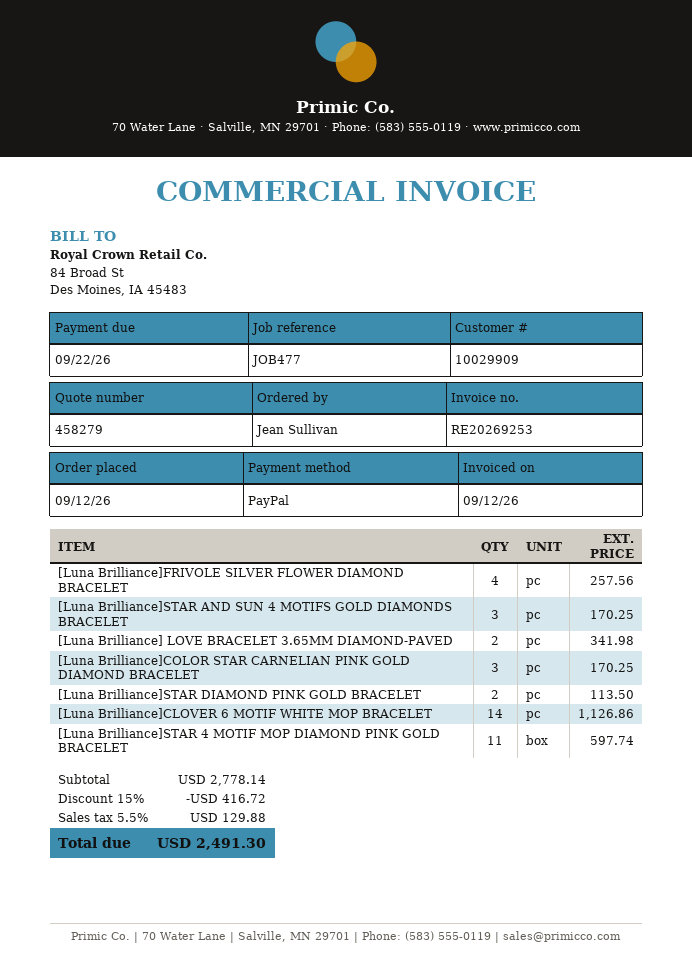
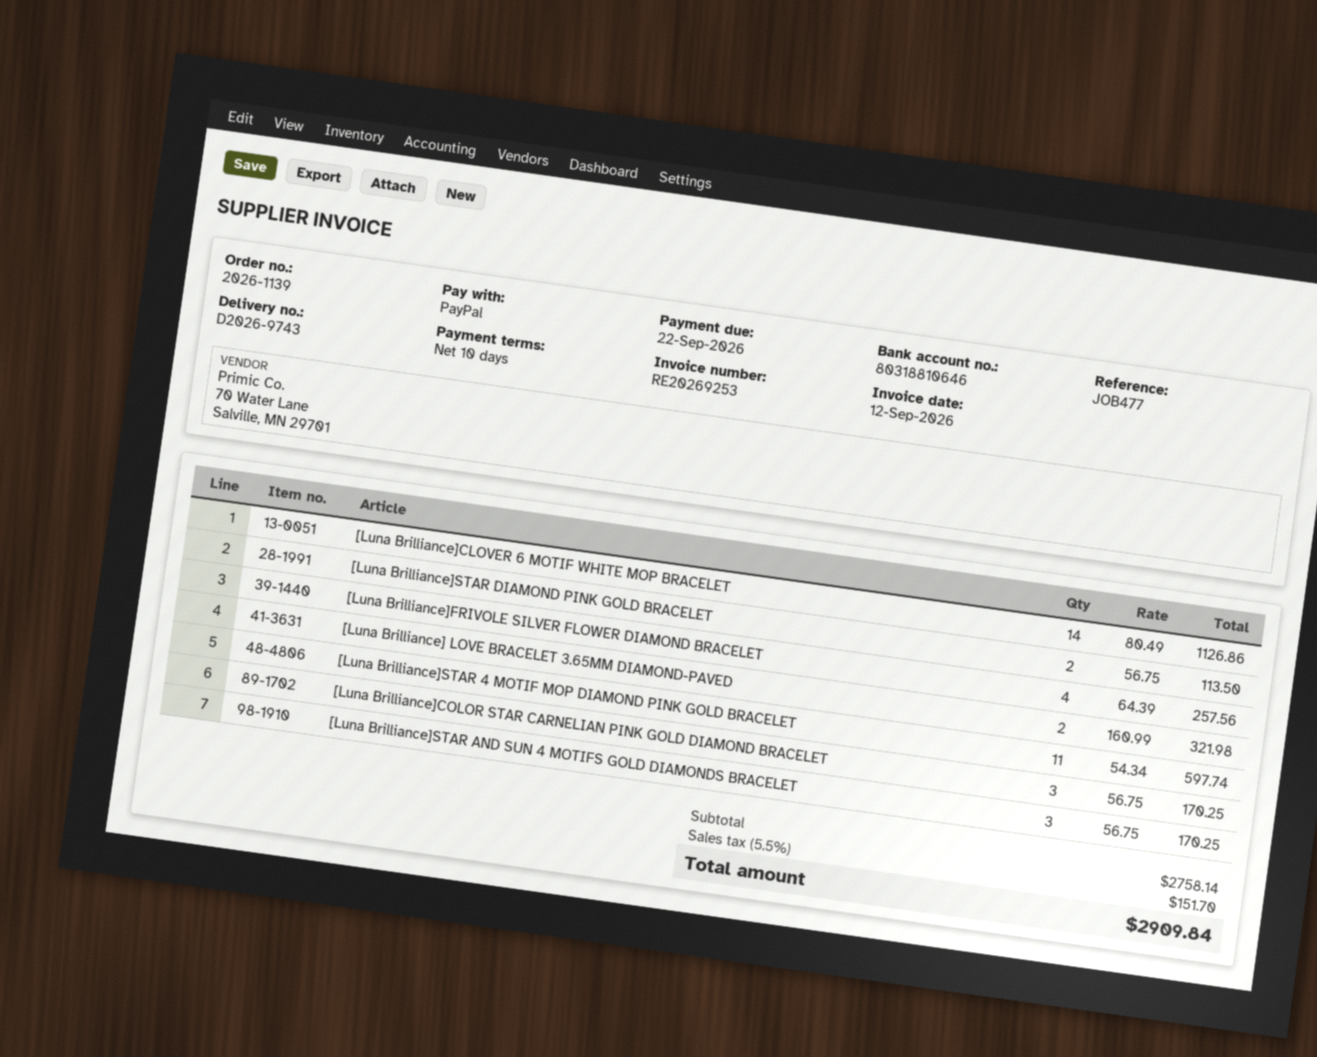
[Luna Brilliance] LOVE BRACELET 3.65MM DIAMOND-PAVED: 2 for 341.98 -> 2 for 321.98
subtotal: 2778.14 -> 2758.14
discount: 15% = 416.72 -> none
tax: 5.5% = 129.88 -> 5.5% = 151.70
total: 2491.30 -> 2909.84

